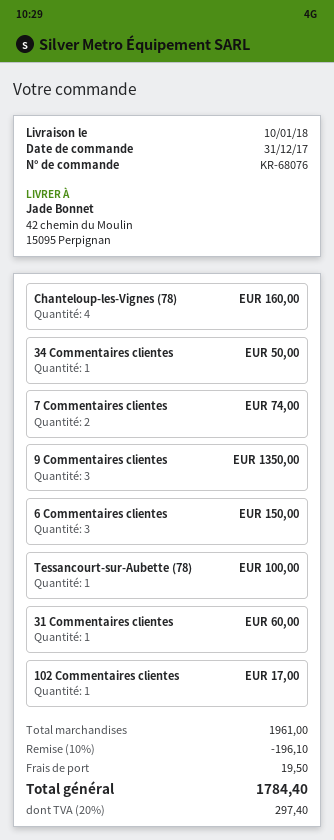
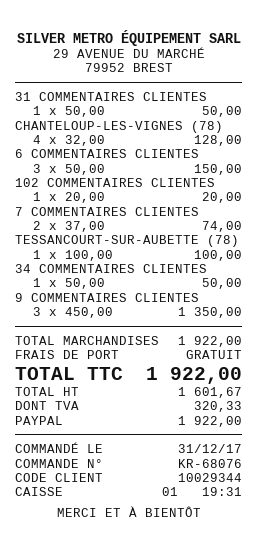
Chanteloup-les-Vignes (78): 4 for 160.00 -> 4 for 128.00
31 Commentaires clientes: 1 for 60.00 -> 1 for 50.00
102 Commentaires clientes: 1 for 17.00 -> 1 for 20.00
subtotal: 1961.00 -> 1922.00
discount: 10% = 196.10 -> none
shipping: 19.50 -> 0.00
tax: 297.40 -> 320.33
total: 1784.40 -> 1922.00

